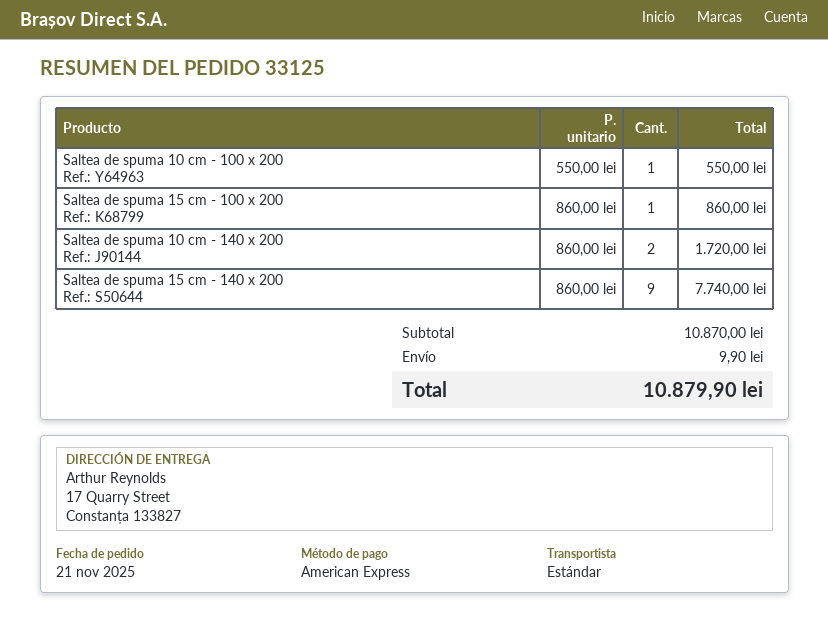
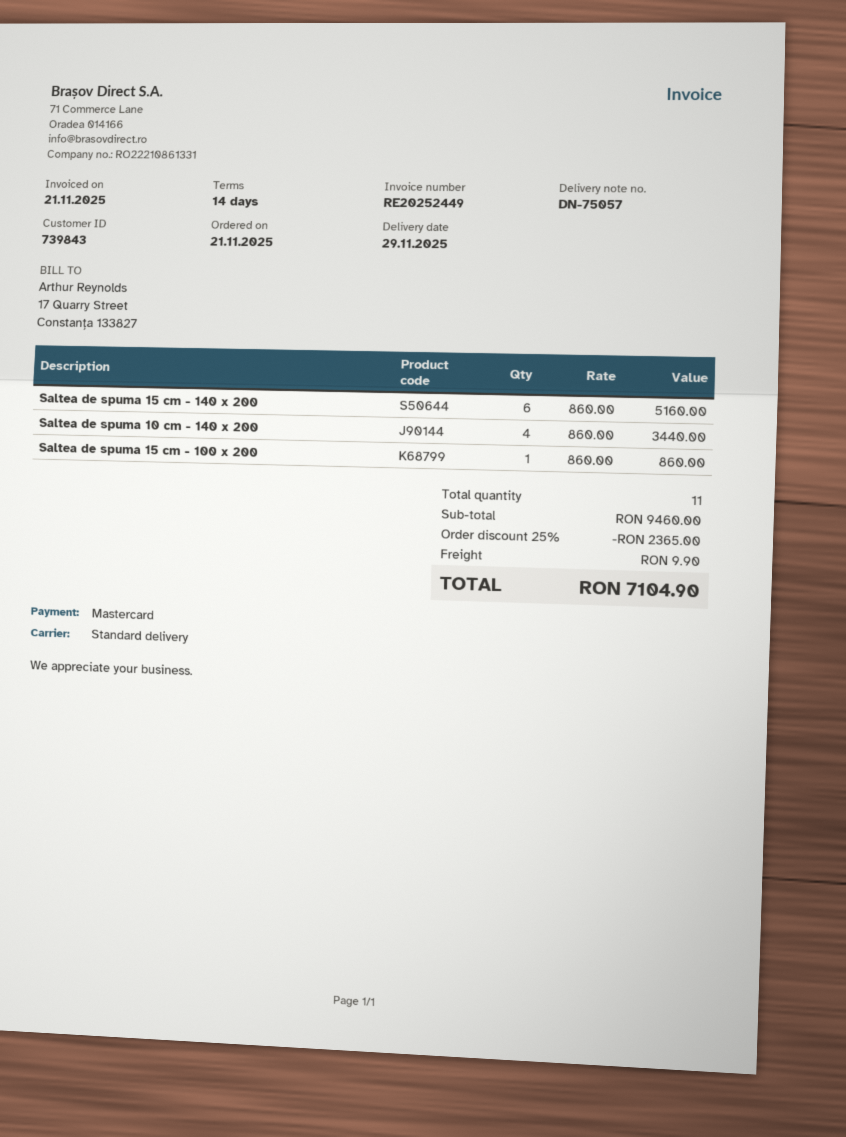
payment method: American Express -> Mastercard
Saltea de spuma 10 cm - 100 x 200: 1 x 550.00 = 550.00 -> none
Saltea de spuma 10 cm - 140 x 200: 2 x 860.00 = 1720.00 -> 4 x 860.00 = 3440.00
Saltea de spuma 15 cm - 140 x 200: 9 x 860.00 = 7740.00 -> 6 x 860.00 = 5160.00
subtotal: 10870.00 -> 9460.00
discount: none -> 25% = 2365.00
total: 10879.90 -> 7104.90

